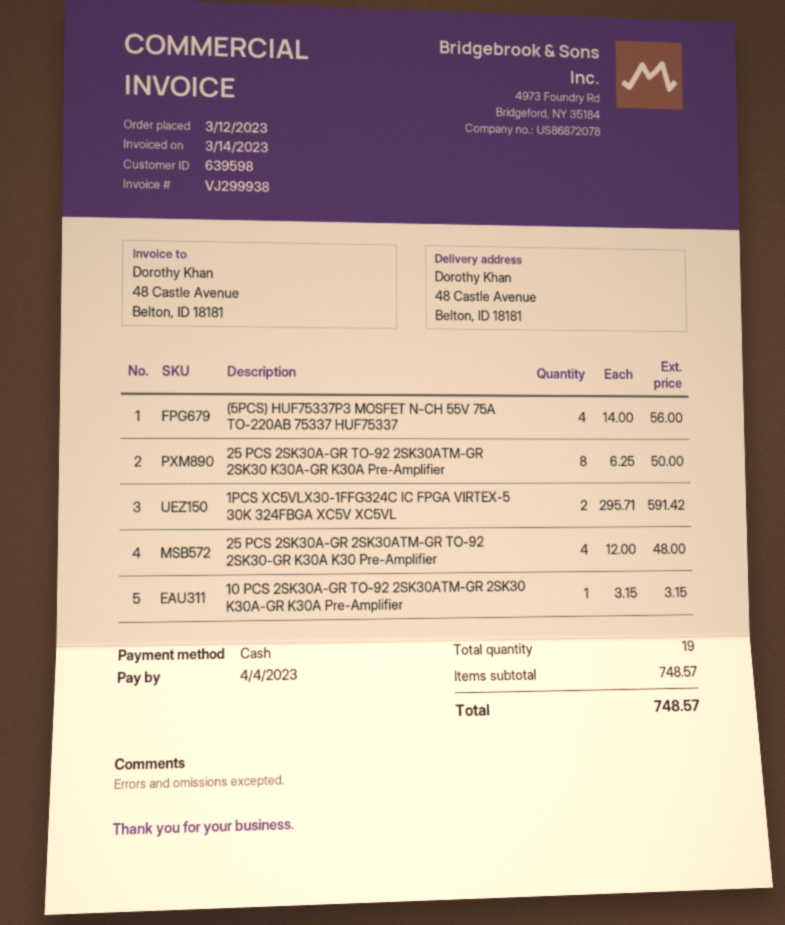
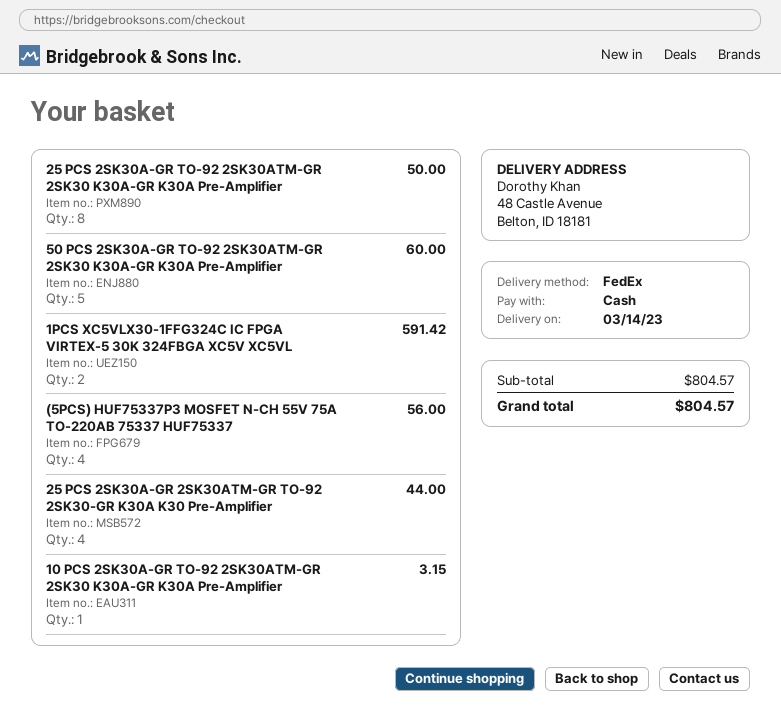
25 PCS 2SK30A-GR 2SK30ATM-GR TO-92 2SK30-GR K30A K30 Pre-Amplifier: 4 for 48.00 -> 4 for 44.00
50 PCS 2SK30A-GR TO-92 2SK30ATM-GR 2SK30 K30A-GR K30A Pre-Amplifier: none -> 5 for 60.00
subtotal: 748.57 -> 804.57
total: 748.57 -> 804.57

